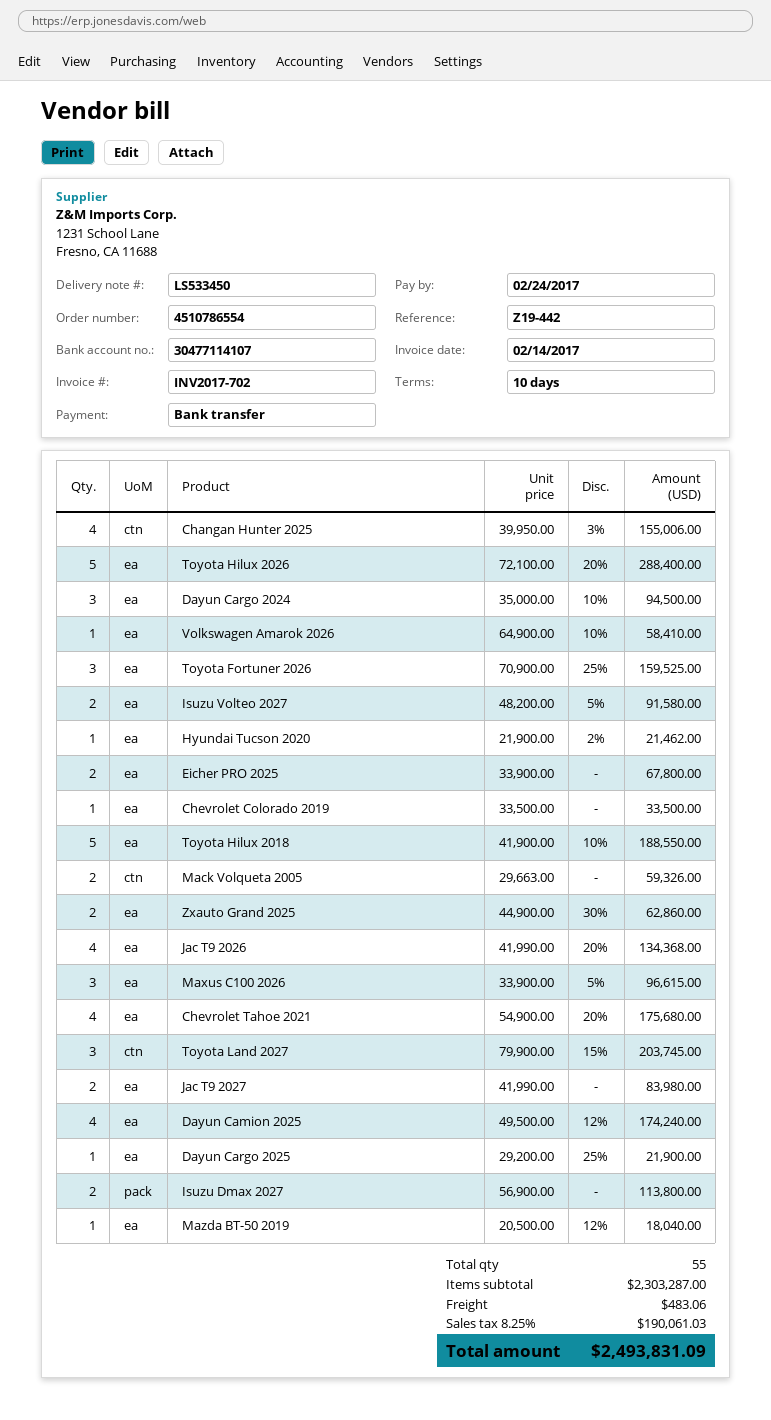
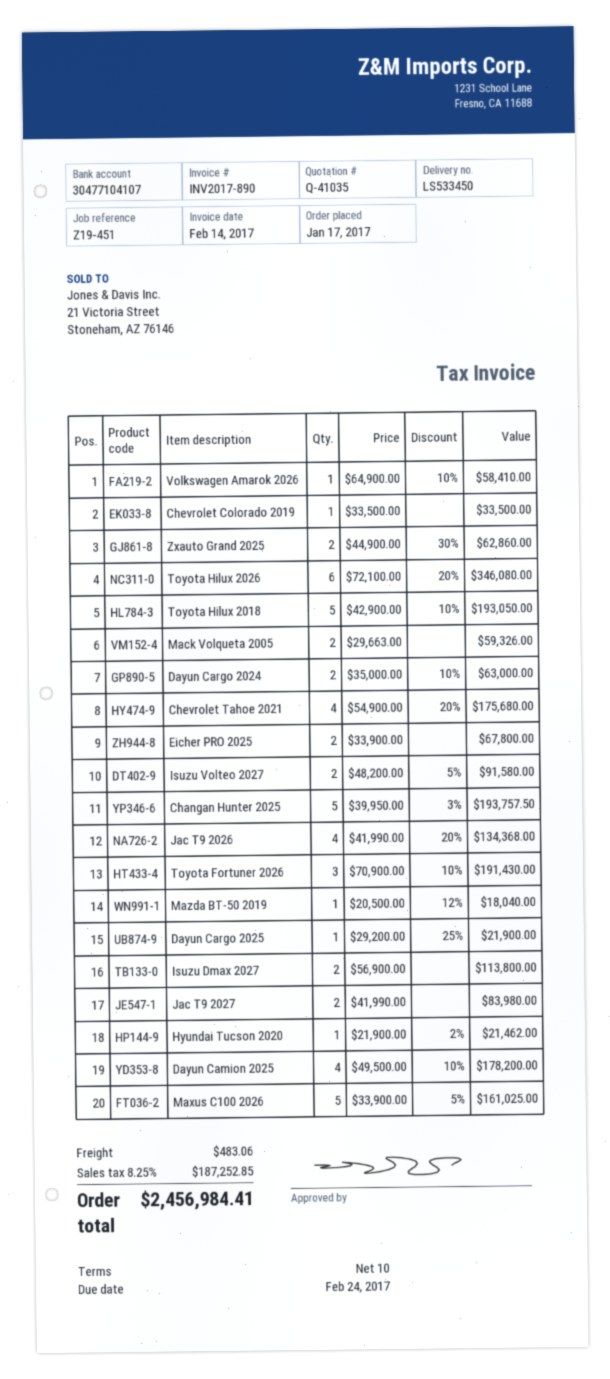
invoice number: INV2017-702 -> INV2017-890
reference: Z19-442 -> Z19-451
bank account: 30477114107 -> 30477104107
Changan Hunter 2025: 4 x 39950.00 - 3% = 155006.00 -> 5 x 39950.00 - 3% = 193757.50
Toyota Hilux 2026: 5 x 72100.00 - 20% = 288400.00 -> 6 x 72100.00 - 20% = 346080.00
Dayun Cargo 2024: 3 x 35000.00 - 10% = 94500.00 -> 2 x 35000.00 - 10% = 63000.00
Toyota Fortuner 2026: 3 x 70900.00 - 25% = 159525.00 -> 3 x 70900.00 - 10% = 191430.00
Toyota Hilux 2018: 5 x 41900.00 - 10% = 188550.00 -> 5 x 42900.00 - 10% = 193050.00
Maxus C100 2026: 3 x 33900.00 - 5% = 96615.00 -> 5 x 33900.00 - 5% = 161025.00
Toyota Land 2027: 3 x 79900.00 - 15% = 203745.00 -> none
Dayun Camion 2025: 4 x 49500.00 - 12% = 174240.00 -> 4 x 49500.00 - 10% = 178200.00
tax: 8.25% = 190061.03 -> 8.25% = 187252.85
total: 2493831.09 -> 2456984.41

